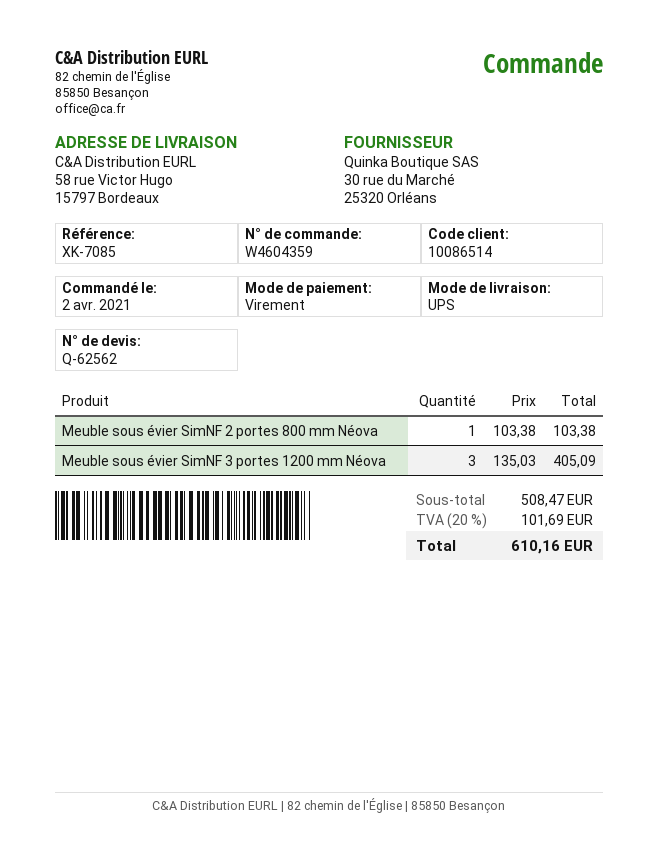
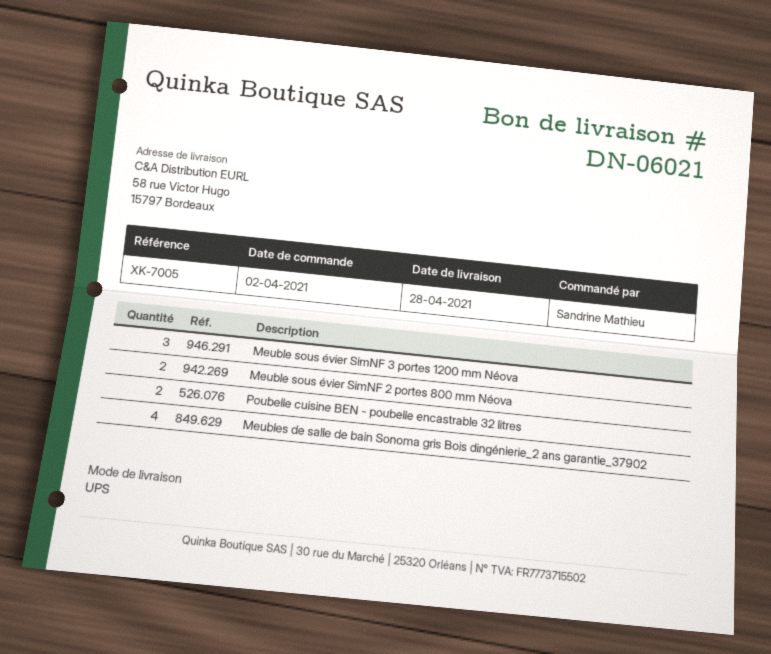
reference: XK-7085 -> XK-7005
Meuble sous évier SimNF 2 portes 800 mm Néova: 1 -> 2
Poubelle cuisine BEN - poubelle encastrable 32 litres: none -> 2
Meubles de salle de bain Sonoma gris Bois dingénierie_2 ans garantie_37902: none -> 4

